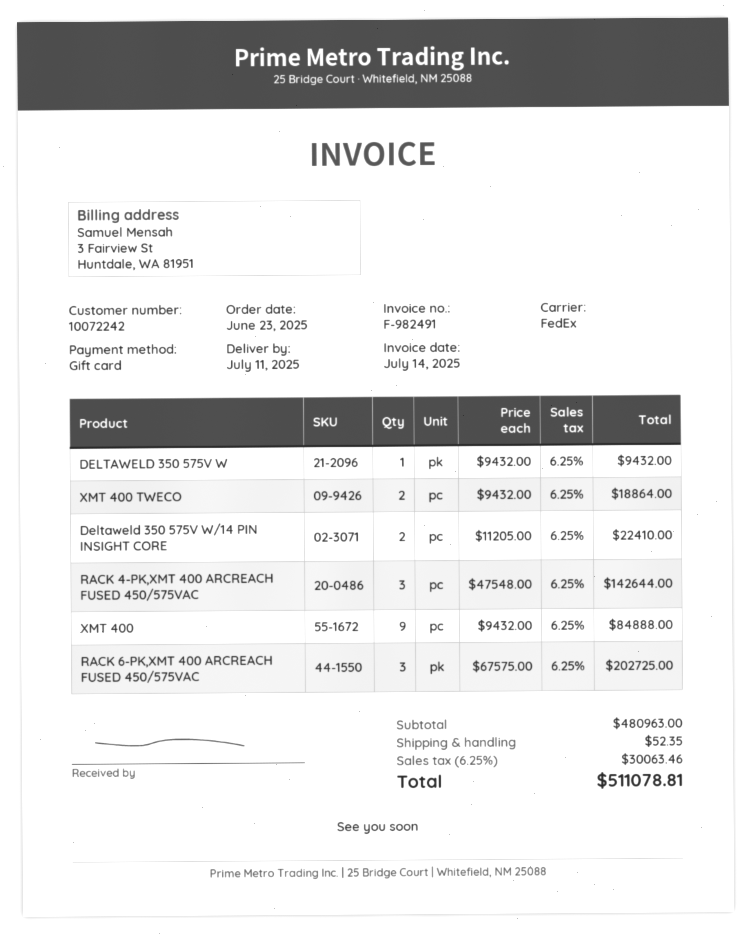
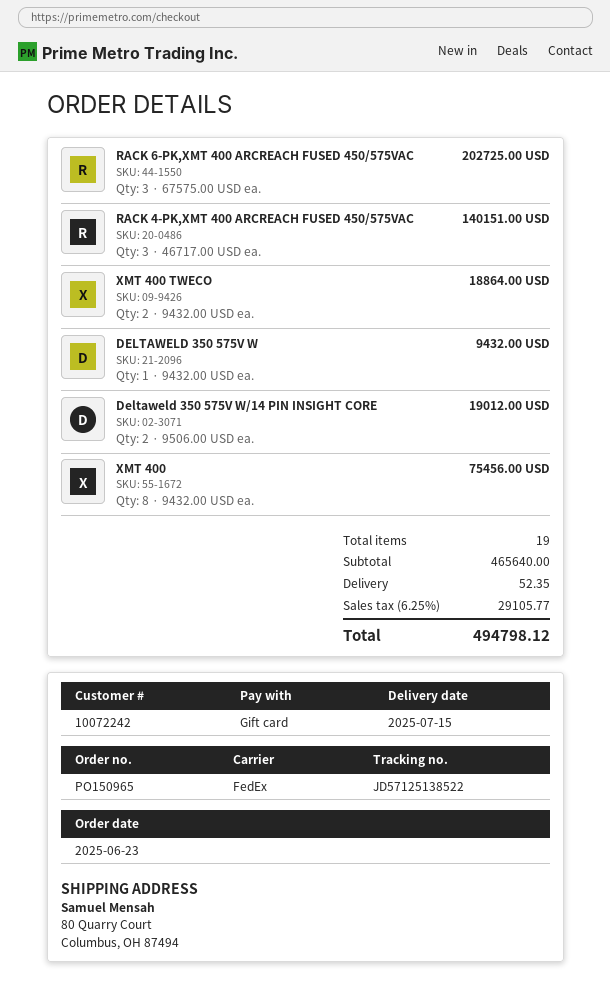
delivery date: 2025-07-11 -> 2025-07-15
Deltaweld 350 575V W/14 PIN INSIGHT CORE: 2 x 11205.00 = 22410.00 -> 2 x 9506.00 = 19012.00
RACK 4-PK,XMT 400 ARCREACH FUSED 450/575VAC: 3 x 47548.00 = 142644.00 -> 3 x 46717.00 = 140151.00
XMT 400: 9 x 9432.00 = 84888.00 -> 8 x 9432.00 = 75456.00
subtotal: 480963.00 -> 465640.00
tax: 6.25% = 30063.46 -> 6.25% = 29105.77
total: 511078.81 -> 494798.12

